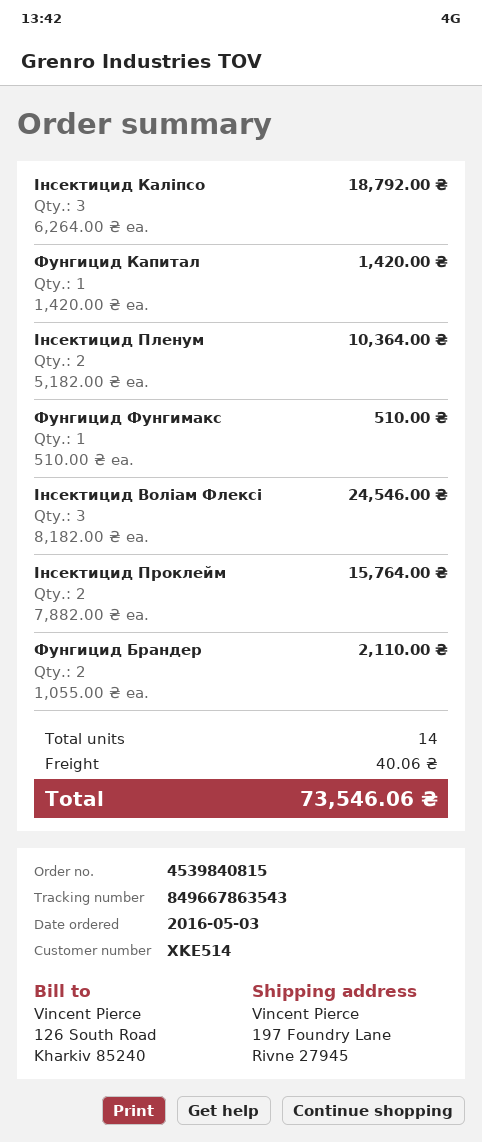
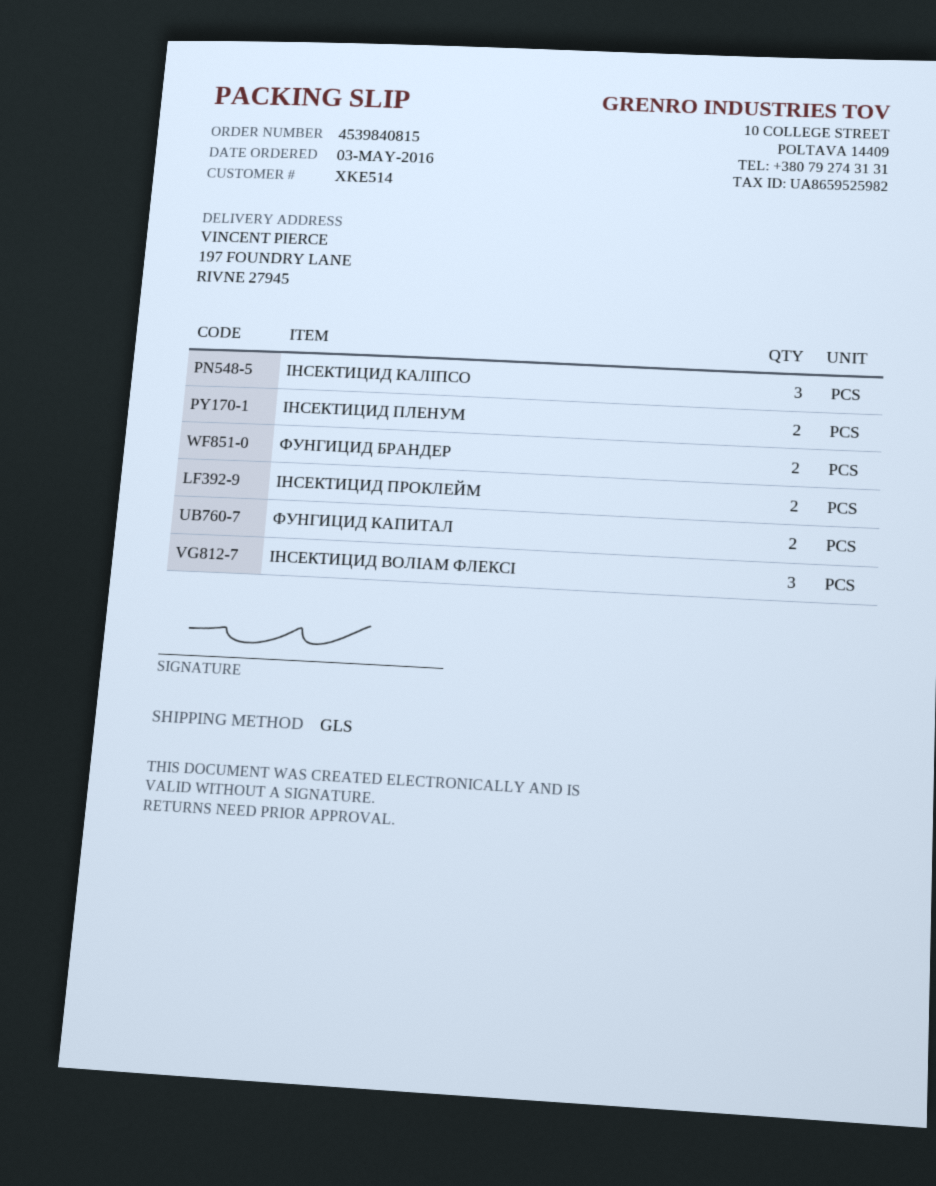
Фунгицид Капитал: 1 -> 2
Фунгицид Фунгимакс: 1 -> none

